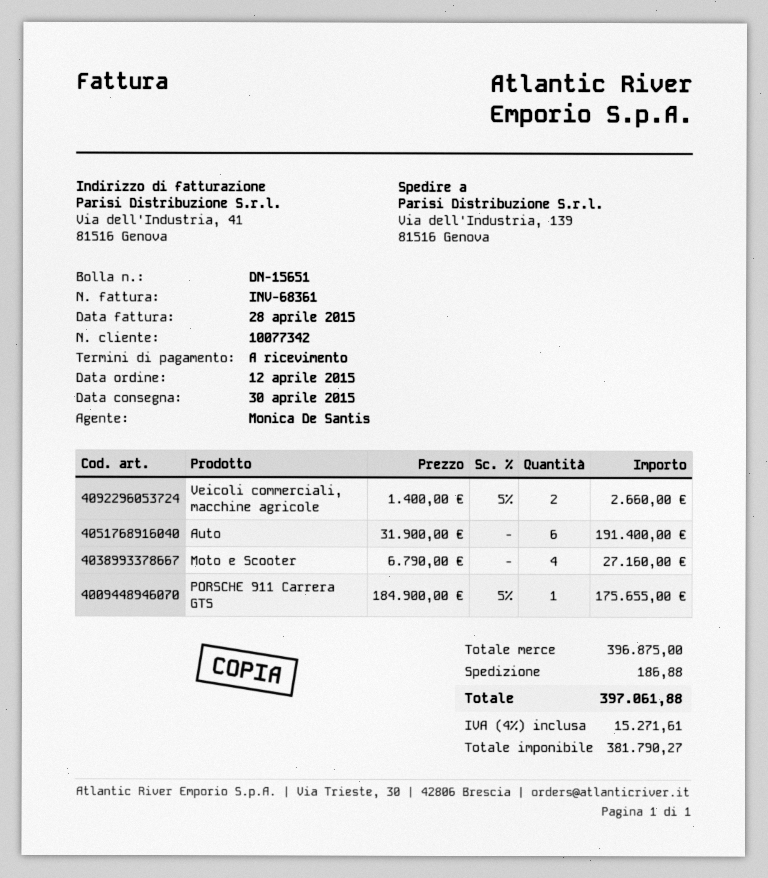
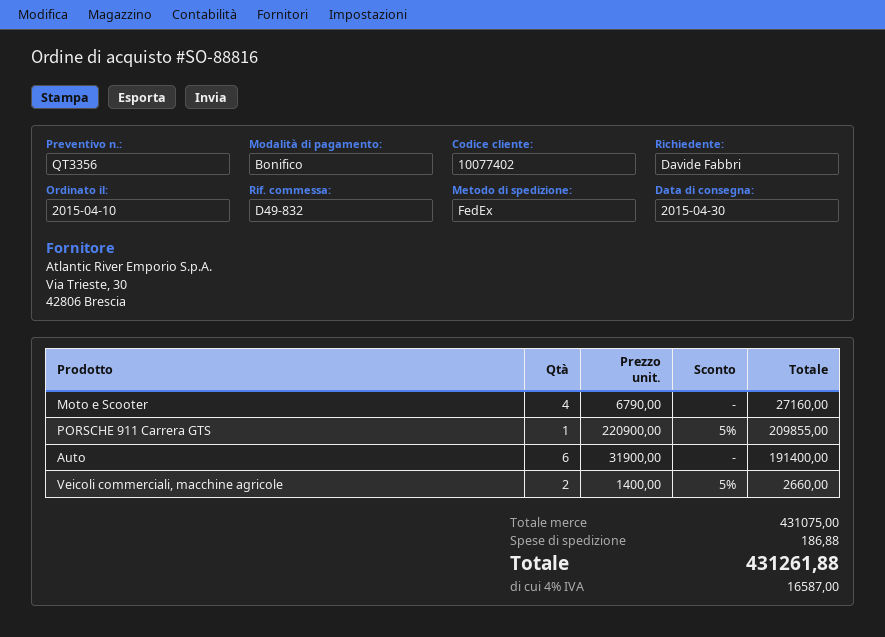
order date: 2015-04-12 -> 2015-04-10
customer number: 10077342 -> 10077402
PORSCHE 911 Carrera GTS: 1 x 184900.00 - 5% = 175655.00 -> 1 x 220900.00 - 5% = 209855.00
subtotal: 396875.00 -> 431075.00
tax: 4% = 15271.61 -> 4% = 16587.00
total: 397061.88 -> 431261.88

